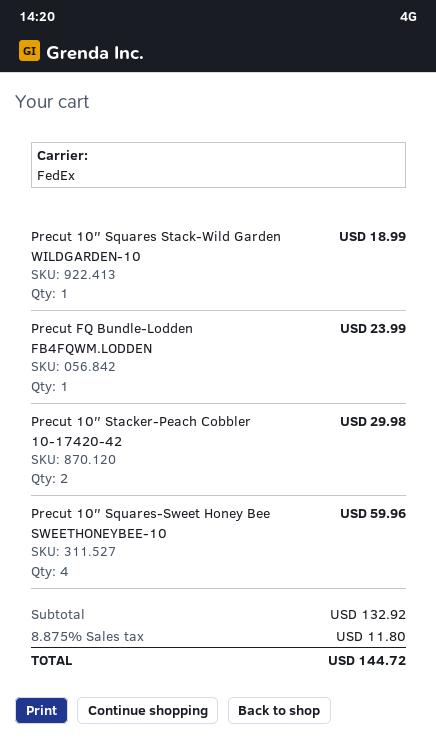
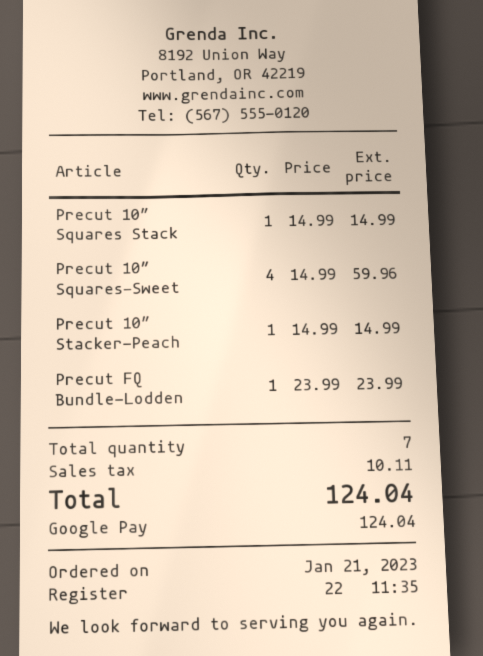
Precut 10″ Squares Stack-Wild Garden WILDGARDEN-10: 1 for 18.99 -> 1 for 14.99
Precut 10″ Stacker-Peach Cobbler 10-17420-42: 2 for 29.98 -> 1 for 14.99
tax: 11.80 -> 10.11
total: 144.72 -> 124.04

